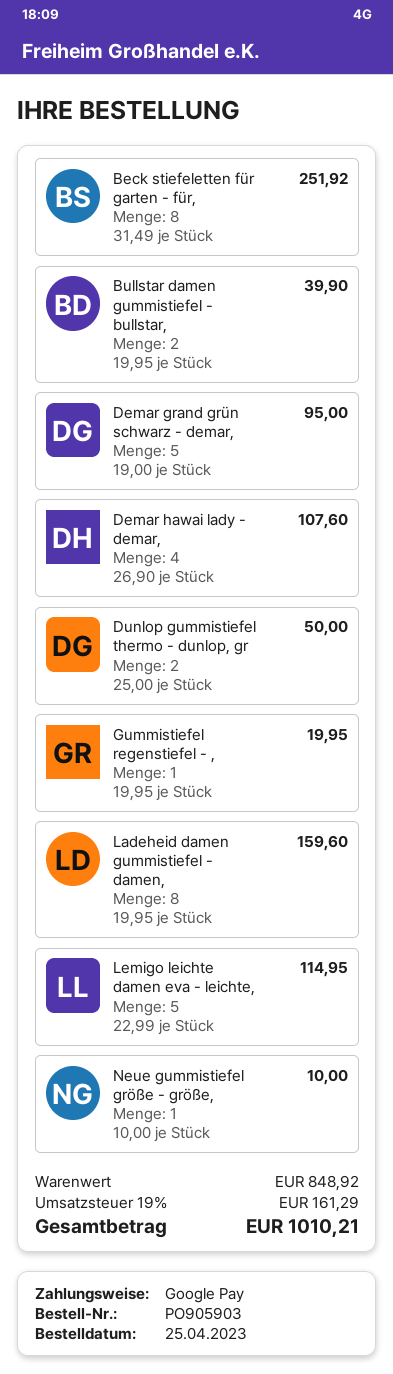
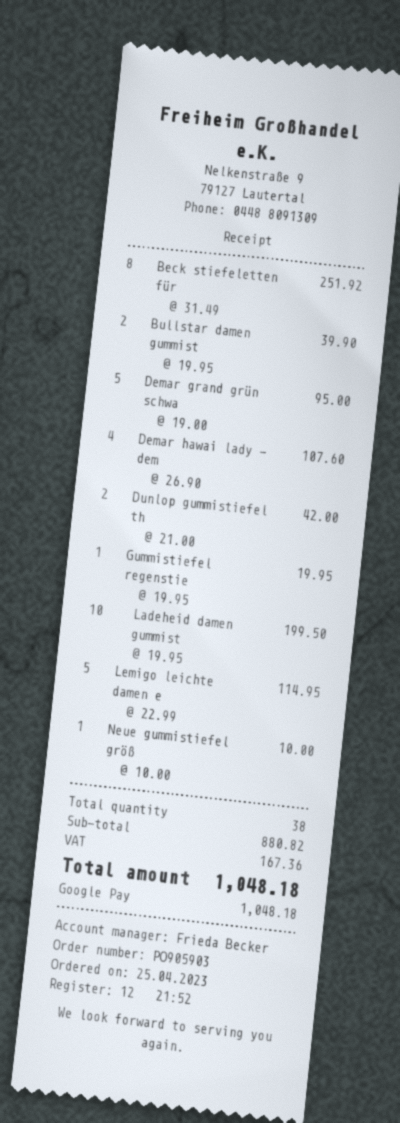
Dunlop gummistiefel thermo - dunlop, gr: 2 x 25.00 = 50.00 -> 2 x 21.00 = 42.00
Ladeheid damen gummistiefel - damen,: 8 x 19.95 = 159.60 -> 10 x 19.95 = 199.50
subtotal: 848.92 -> 880.82
tax: 161.29 -> 167.36
total: 1010.21 -> 1048.18

